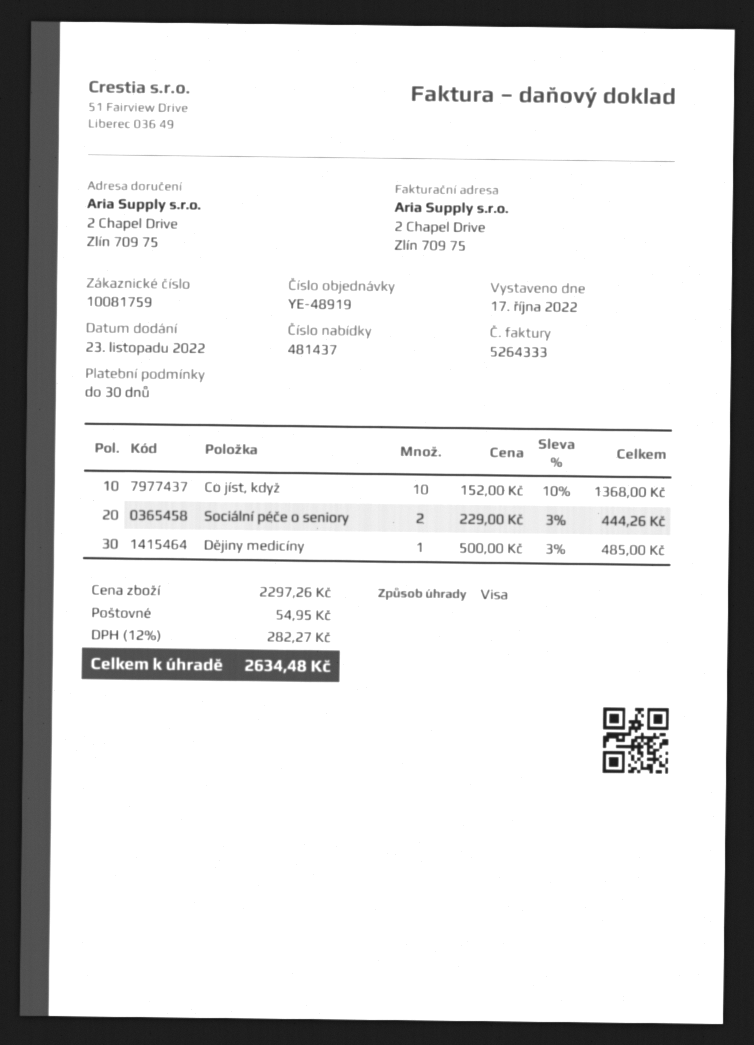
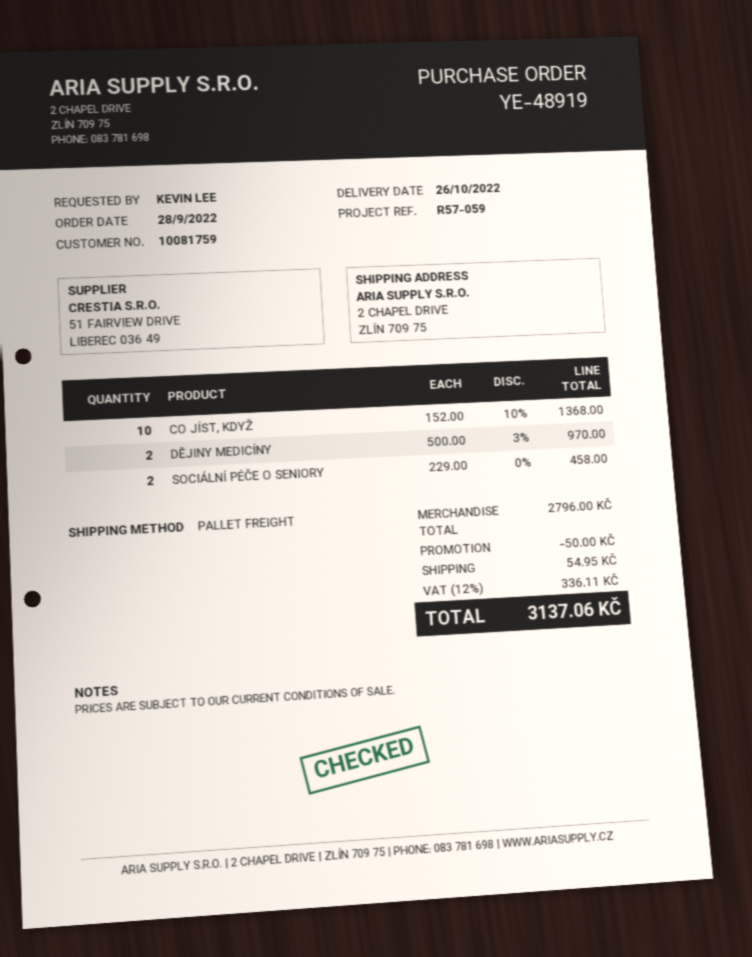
delivery date: 2022-11-23 -> 2022-10-26
Sociální péče o seniory: 2 x 229.00 - 3% = 444.26 -> 2 x 229.00 = 458.00
Dějiny medicíny: 1 x 500.00 - 3% = 485.00 -> 2 x 500.00 - 3% = 970.00
subtotal: 2297.26 -> 2796.00
discount: none -> 50.00
tax: 12% = 282.27 -> 12% = 336.11
total: 2634.48 -> 3137.06

